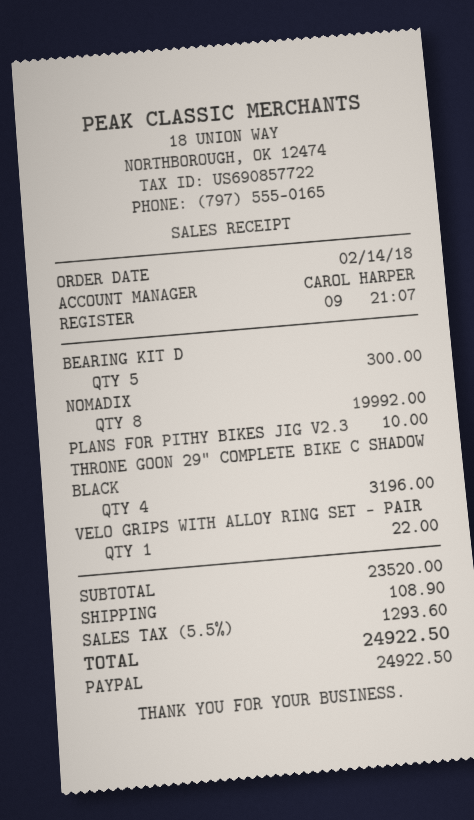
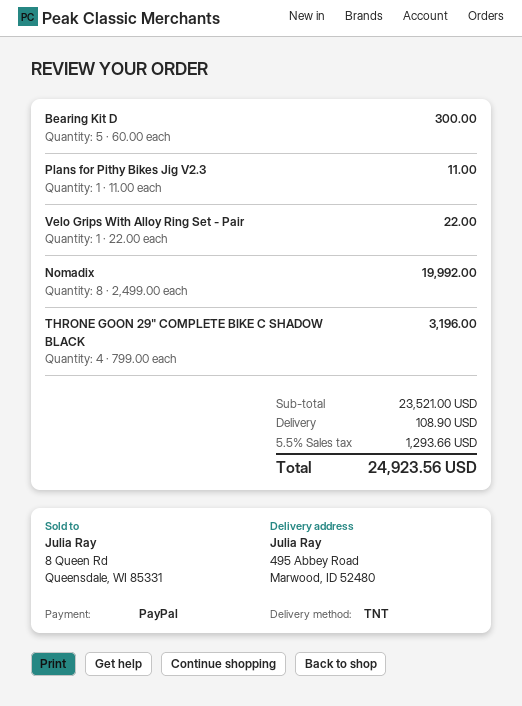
PLANS FOR PITHY BIKES JIG V2.3: 1 for 10.00 -> 1 for 11.00
subtotal: 23520.00 -> 23521.00
tax: 5.5% = 1293.60 -> 5.5% = 1293.66
total: 24922.50 -> 24923.56

